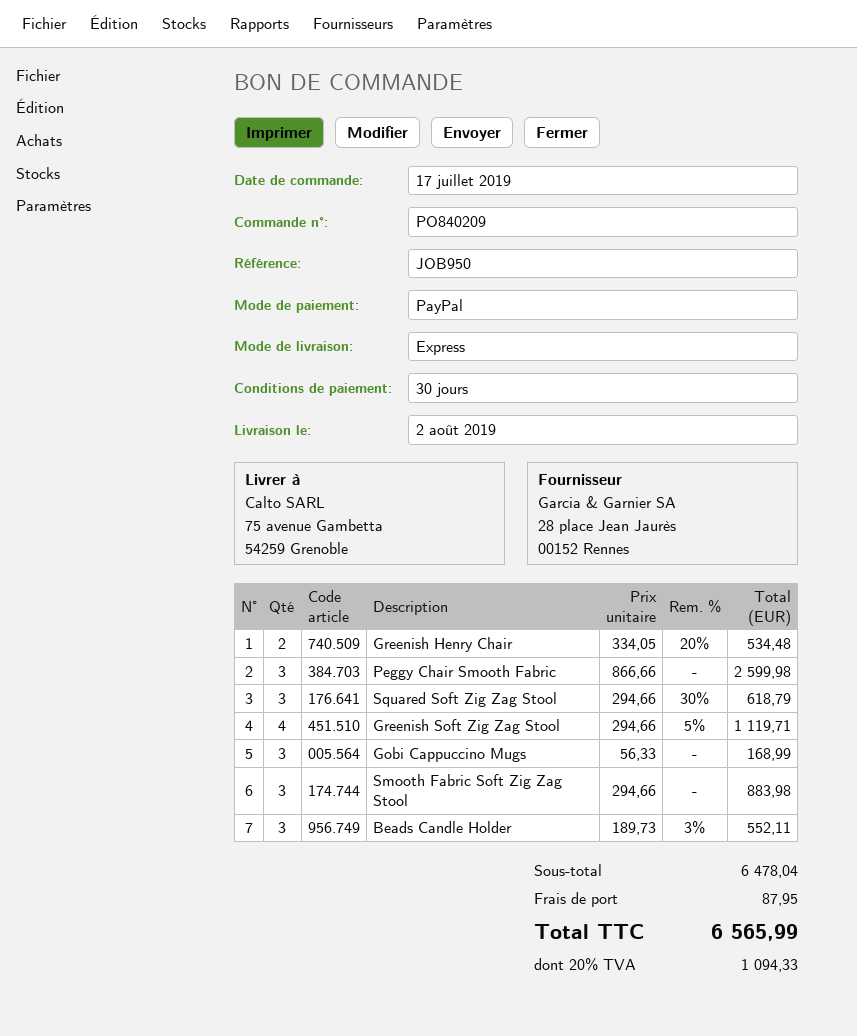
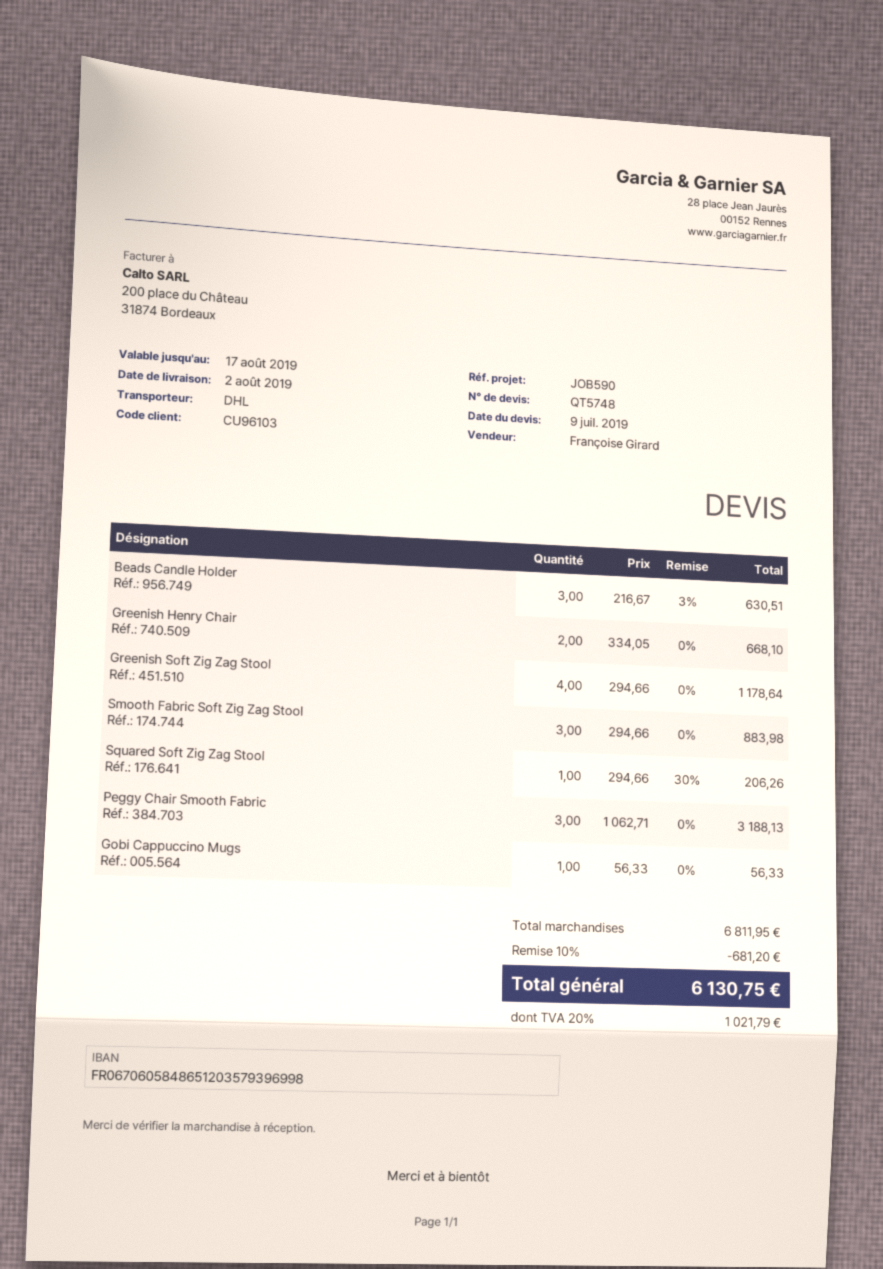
reference: JOB950 -> JOB590
shipping method: express -> DHL
Greenish Henry Chair: 2 x 334.05 - 20% = 534.48 -> 2 x 334.05 = 668.10
Peggy Chair Smooth Fabric: 3 x 866.66 = 2599.98 -> 3 x 1062.71 = 3188.13
Squared Soft Zig Zag Stool: 3 x 294.66 - 30% = 618.79 -> 1 x 294.66 - 30% = 206.26
Greenish Soft Zig Zag Stool: 4 x 294.66 - 5% = 1119.71 -> 4 x 294.66 = 1178.64
Gobi Cappuccino Mugs: 3 x 56.33 = 168.99 -> 1 x 56.33 = 56.33
Beads Candle Holder: 3 x 189.73 - 3% = 552.11 -> 3 x 216.67 - 3% = 630.51
subtotal: 6478.04 -> 6811.95
discount: none -> 10% = 681.20
shipping: 87.95 -> none
tax: 20% = 1094.33 -> 20% = 1021.79
total: 6565.99 -> 6130.75

